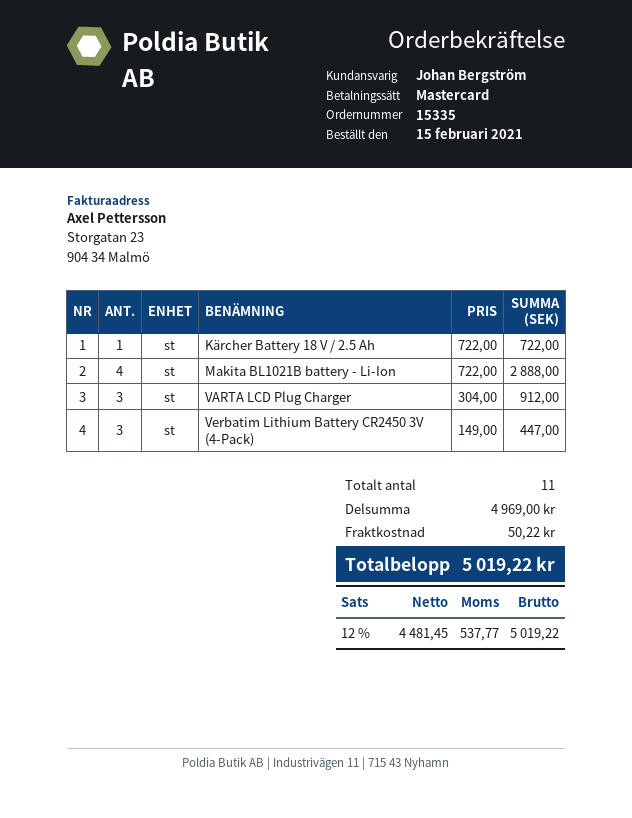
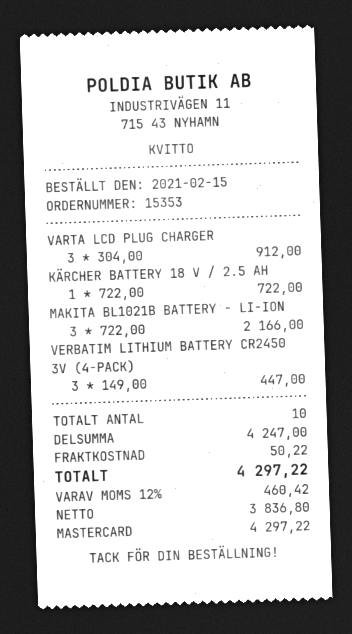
order number: 15335 -> 15353
Makita BL1021B battery - Li-Ion: 4 x 722.00 = 2888.00 -> 3 x 722.00 = 2166.00
total quantity: 11 -> 10
subtotal: 4969.00 -> 4247.00
net: 4481.45 -> 3836.80
tax: 12% = 537.77 -> 12% = 460.42
total: 5019.22 -> 4297.22

